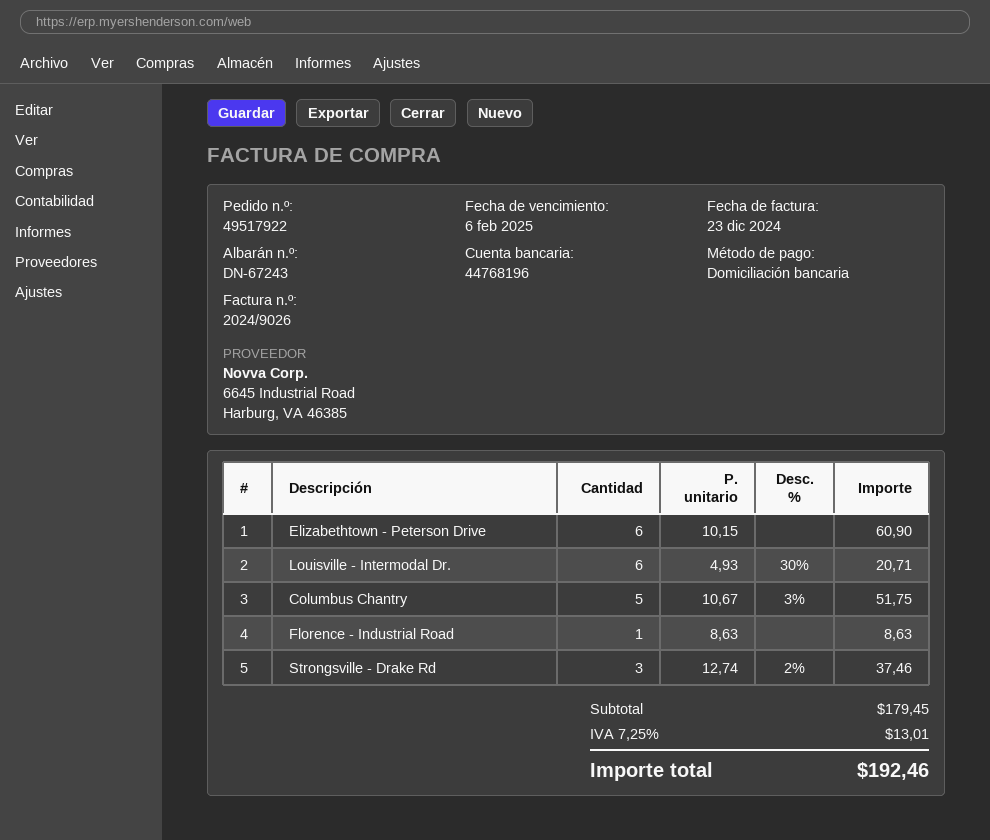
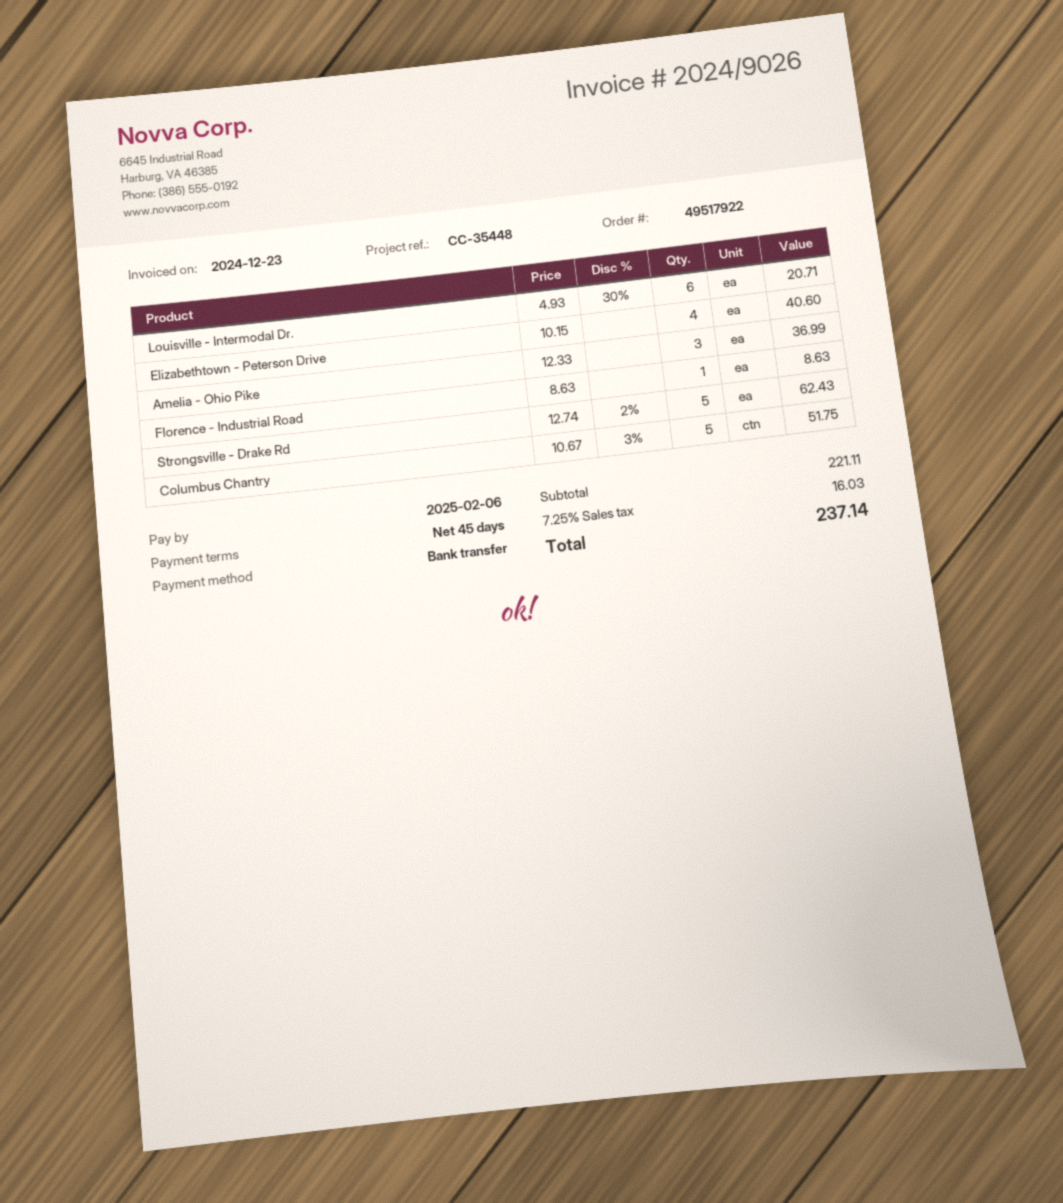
payment method: direct debit -> bank transfer
Elizabethtown - Peterson Drive: 6 x 10.15 = 60.90 -> 4 x 10.15 = 40.60
Strongsville - Drake Rd: 3 x 12.74 - 2% = 37.46 -> 5 x 12.74 - 2% = 62.43
Amelia - Ohio Pike: none -> 3 x 12.33 = 36.99
subtotal: 179.45 -> 221.11
tax: 7.25% = 13.01 -> 7.25% = 16.03
total: 192.46 -> 237.14

